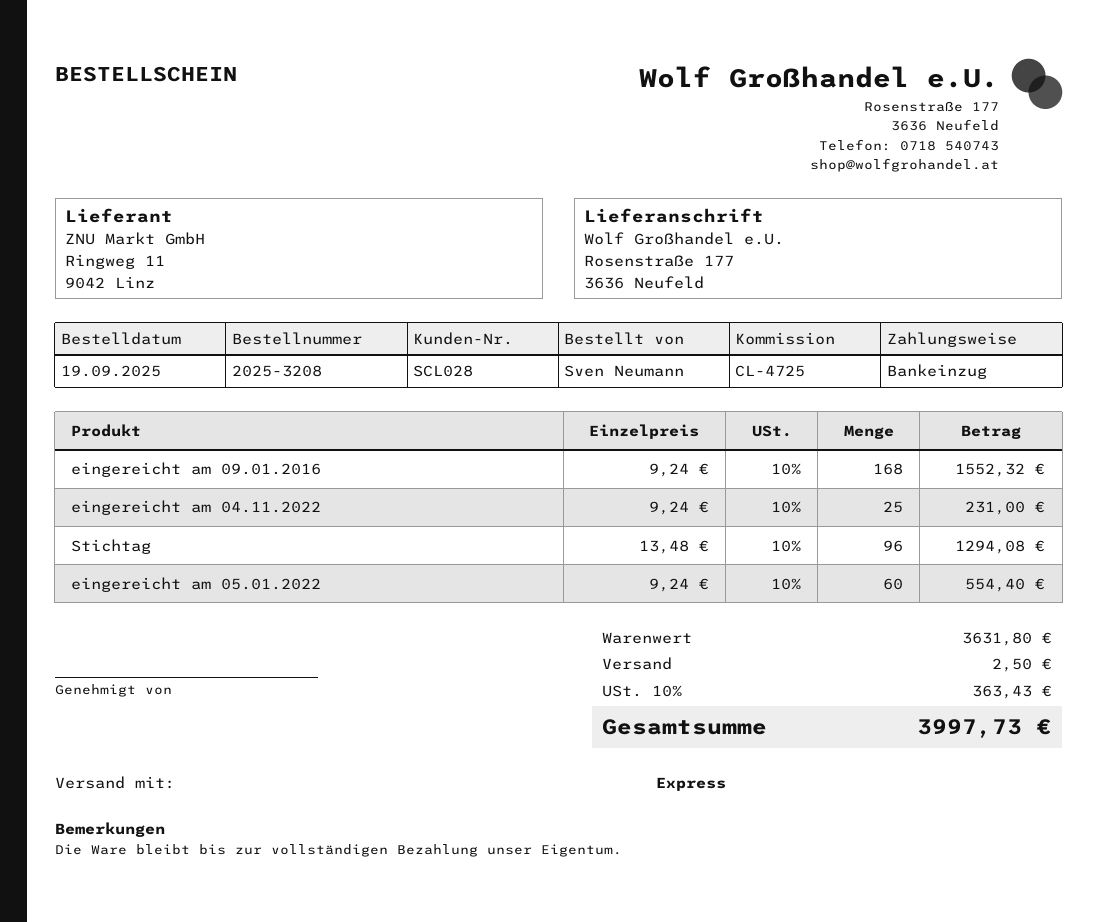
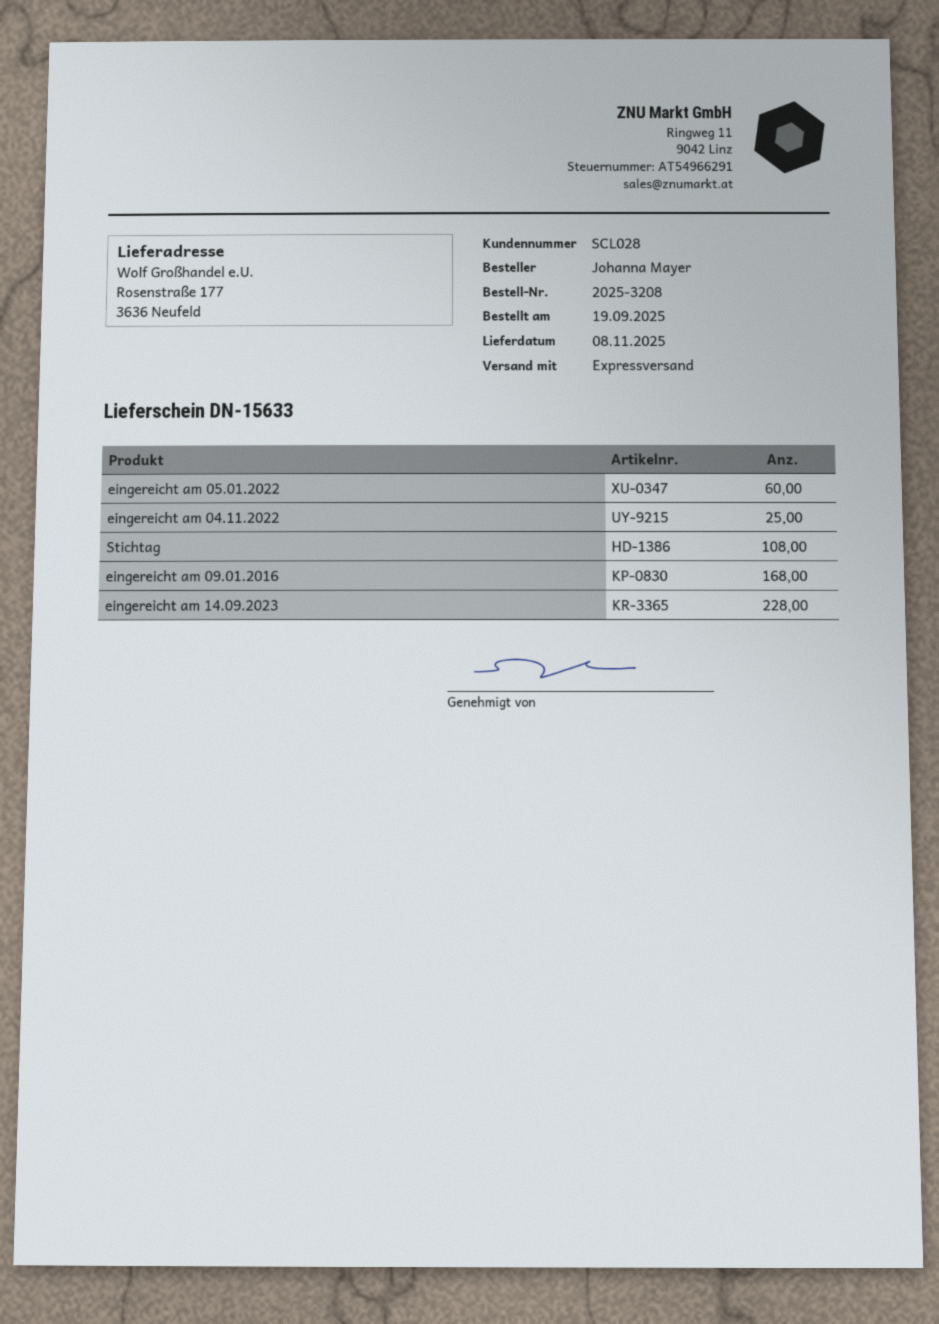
ordered by: Sven Neumann -> Johanna Mayer
Stichtag: 96 -> 108
eingereicht am 14.09.2023: none -> 228

